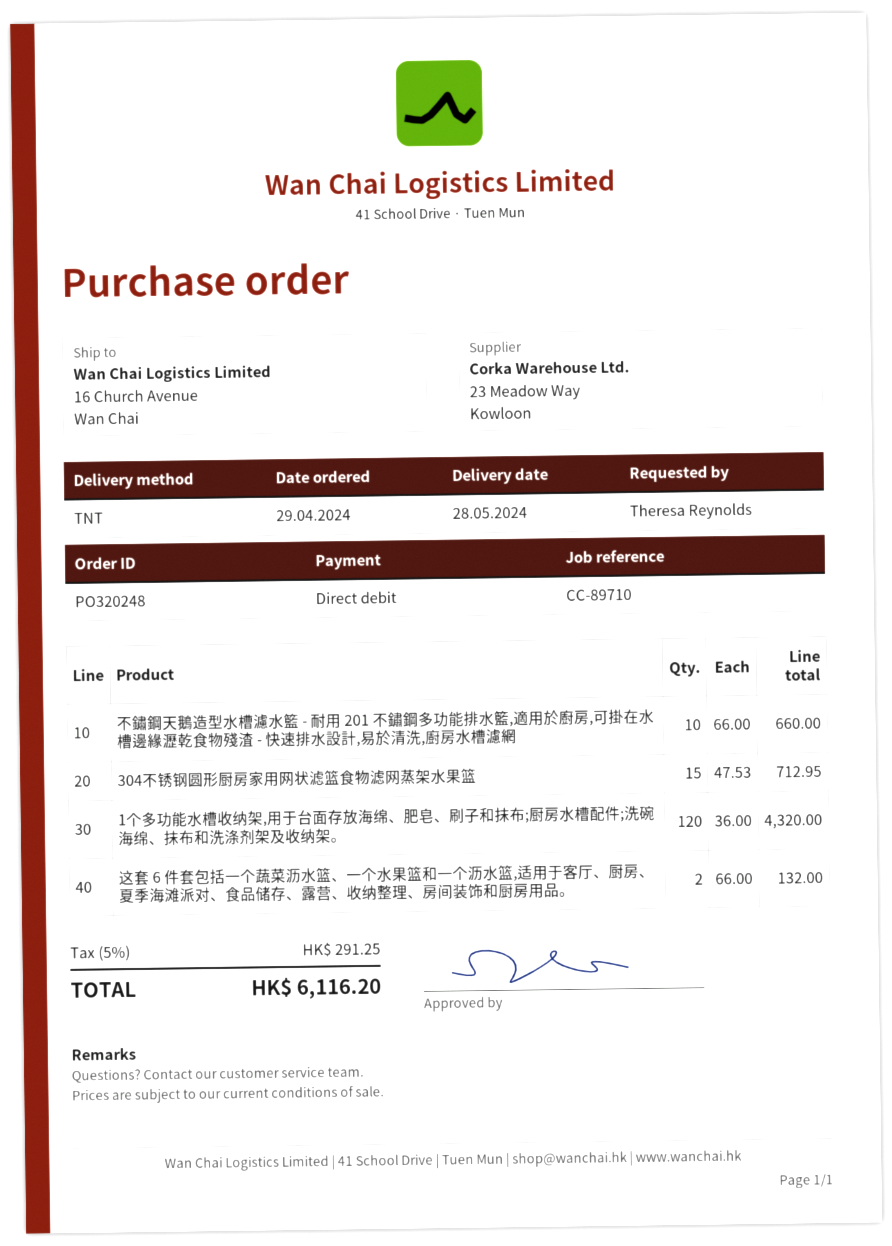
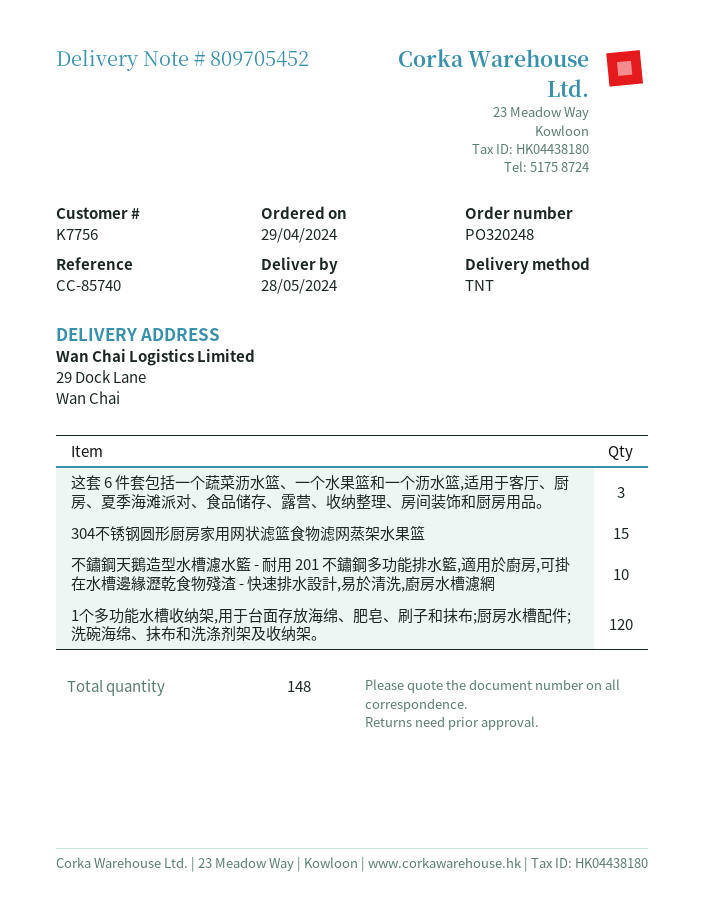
reference: CC-89710 -> CC-85740
ship to: 16 Church Avenue, Wan Chai -> 29 Dock Lane, Wan Chai
这套 6 件套包括一个蔬菜沥水篮、一个水果篮和一个沥水篮,适用于客厅、厨房、夏季海滩派对、食品储存、露营、收纳整理、房间装饰和厨房用品。: 2 -> 3

